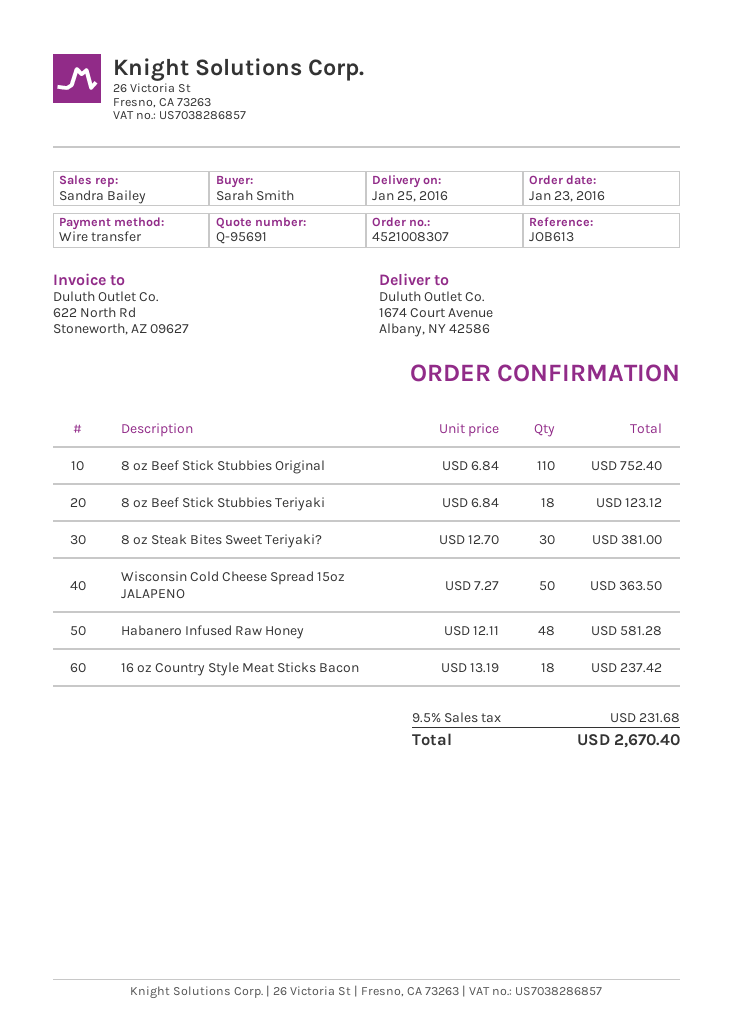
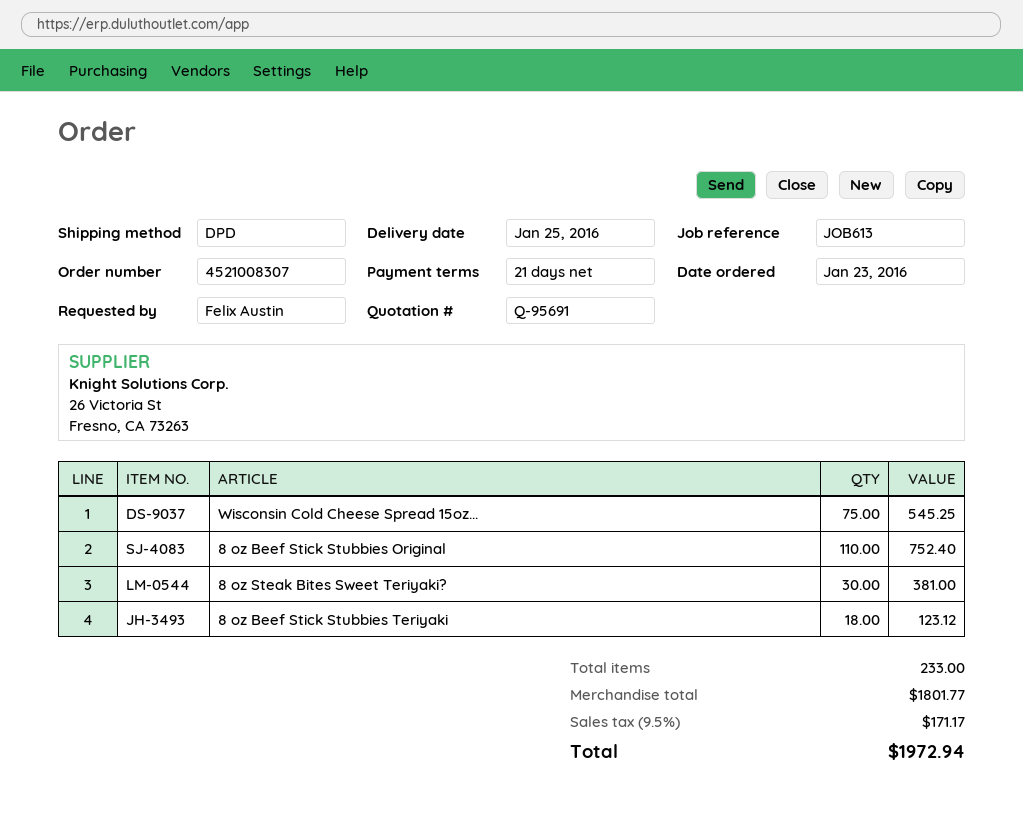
ordered by: Sarah Smith -> Felix Austin
Wisconsin Cold Cheese Spread 15oz JALAPENO: 50 for 363.50 -> 75 for 545.25
Habanero Infused Raw Honey: 48 for 581.28 -> none
16 oz Country Style Meat Sticks Bacon: 18 for 237.42 -> none
tax: 9.5% = 231.68 -> 9.5% = 171.17
total: 2670.40 -> 1972.94

